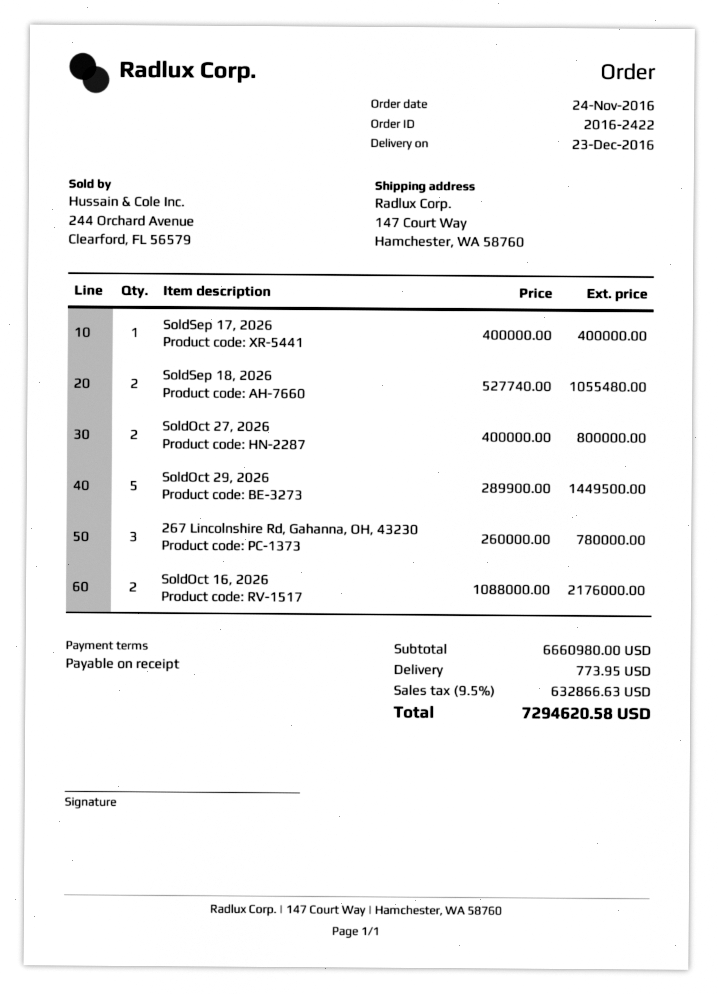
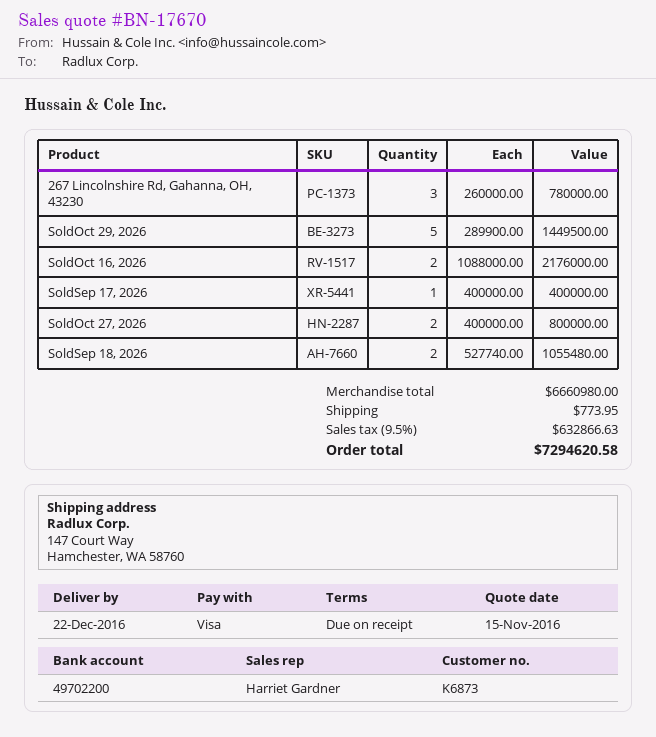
delivery date: 2016-12-23 -> 2016-12-22

